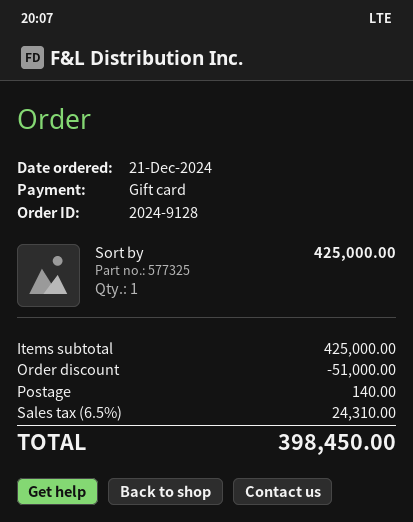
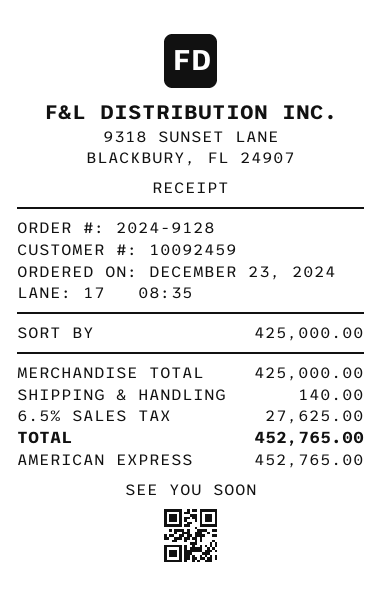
order date: 2024-12-21 -> 2024-12-23
payment method: gift card -> American Express
discount: 51000.00 -> none
tax: 6.5% = 24310.00 -> 6.5% = 27625.00
total: 398450.00 -> 452765.00

